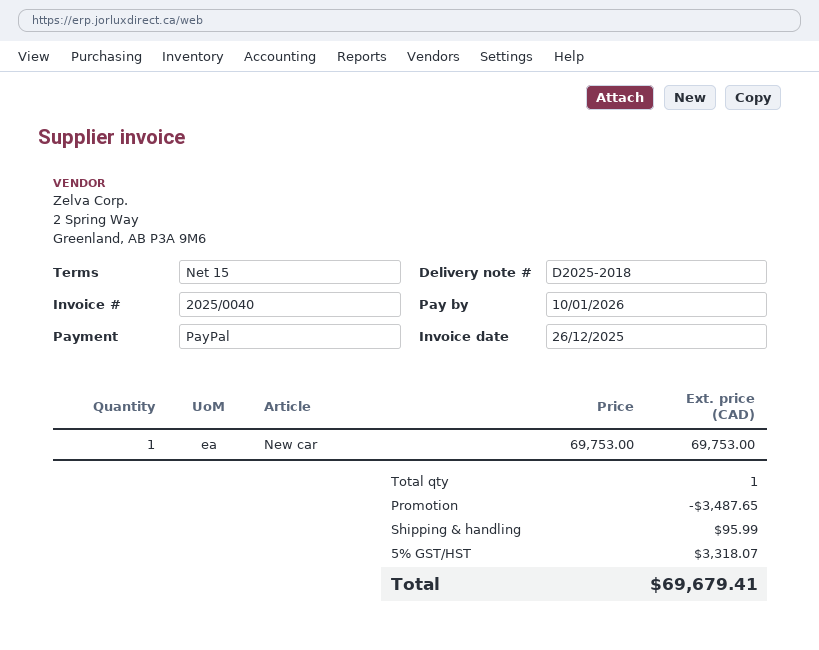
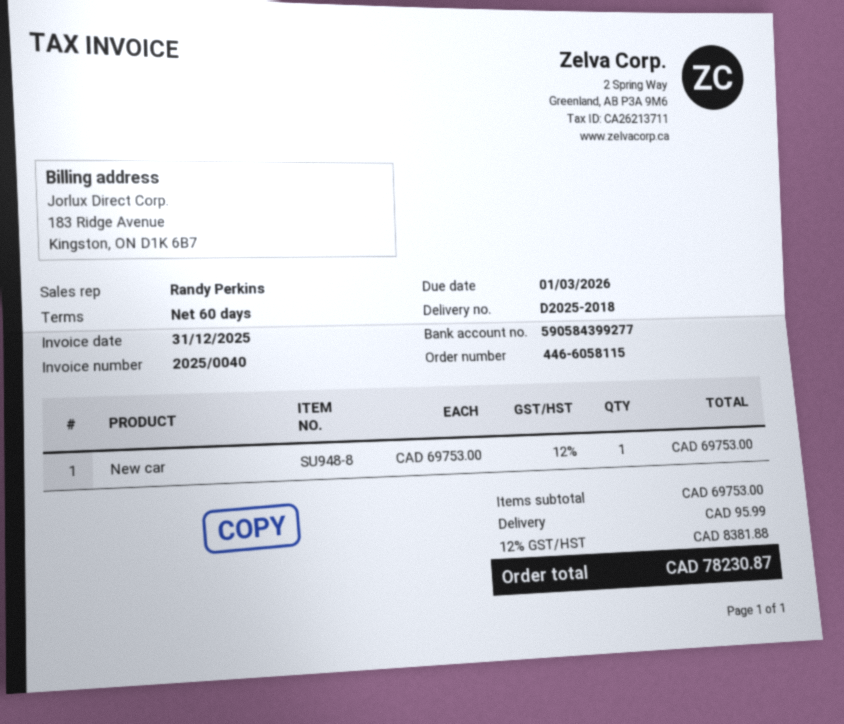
invoice date: 2025-12-26 -> 2025-12-31
payment terms: 15 days -> 60 days
due date: 2026-01-10 -> 2026-03-01
discount: 3487.65 -> none
tax: 5% = 3318.07 -> 12% = 8381.88
total: 69679.41 -> 78230.87

